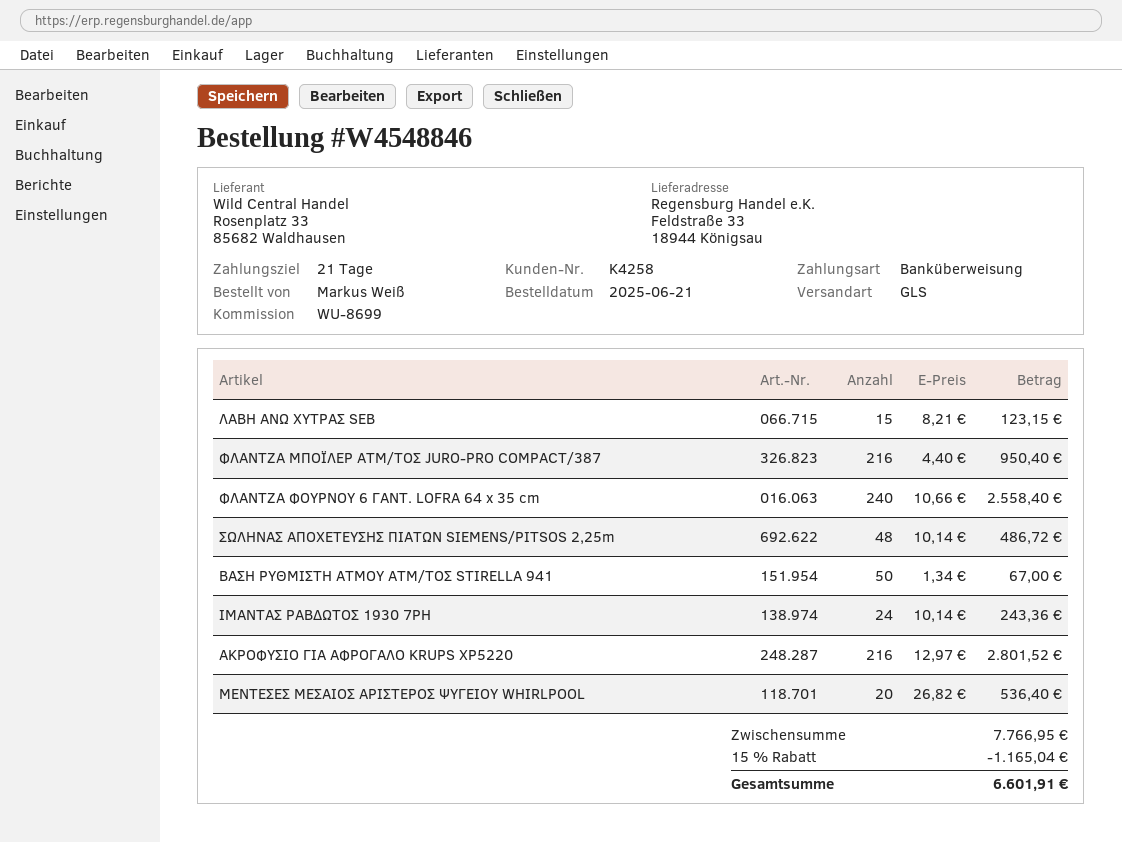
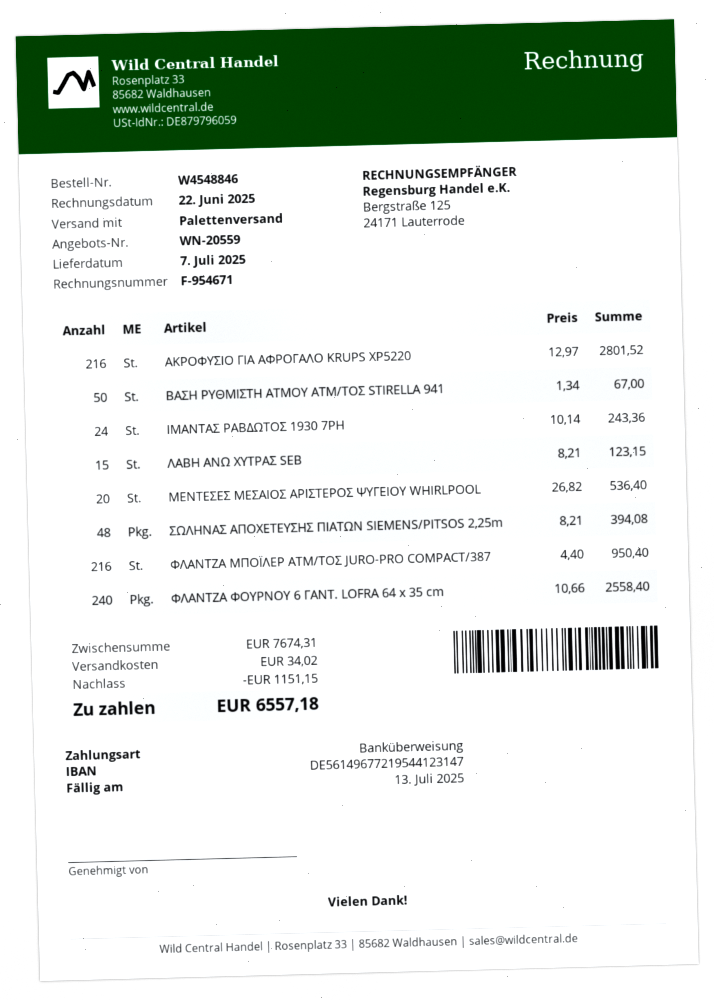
shipping method: GLS -> pallet freight
ΣΩΛΗΝΑΣ ΑΠΟΧΕΤΕΥΣΗΣ ΠΙΑΤΩΝ SIEMENS/PITSOS 2,25m: 48 x 10.14 = 486.72 -> 48 x 8.21 = 394.08
subtotal: 7766.95 -> 7674.31
discount: 1165.04 -> 1151.15
shipping: none -> 34.02
total: 6601.91 -> 6557.18

